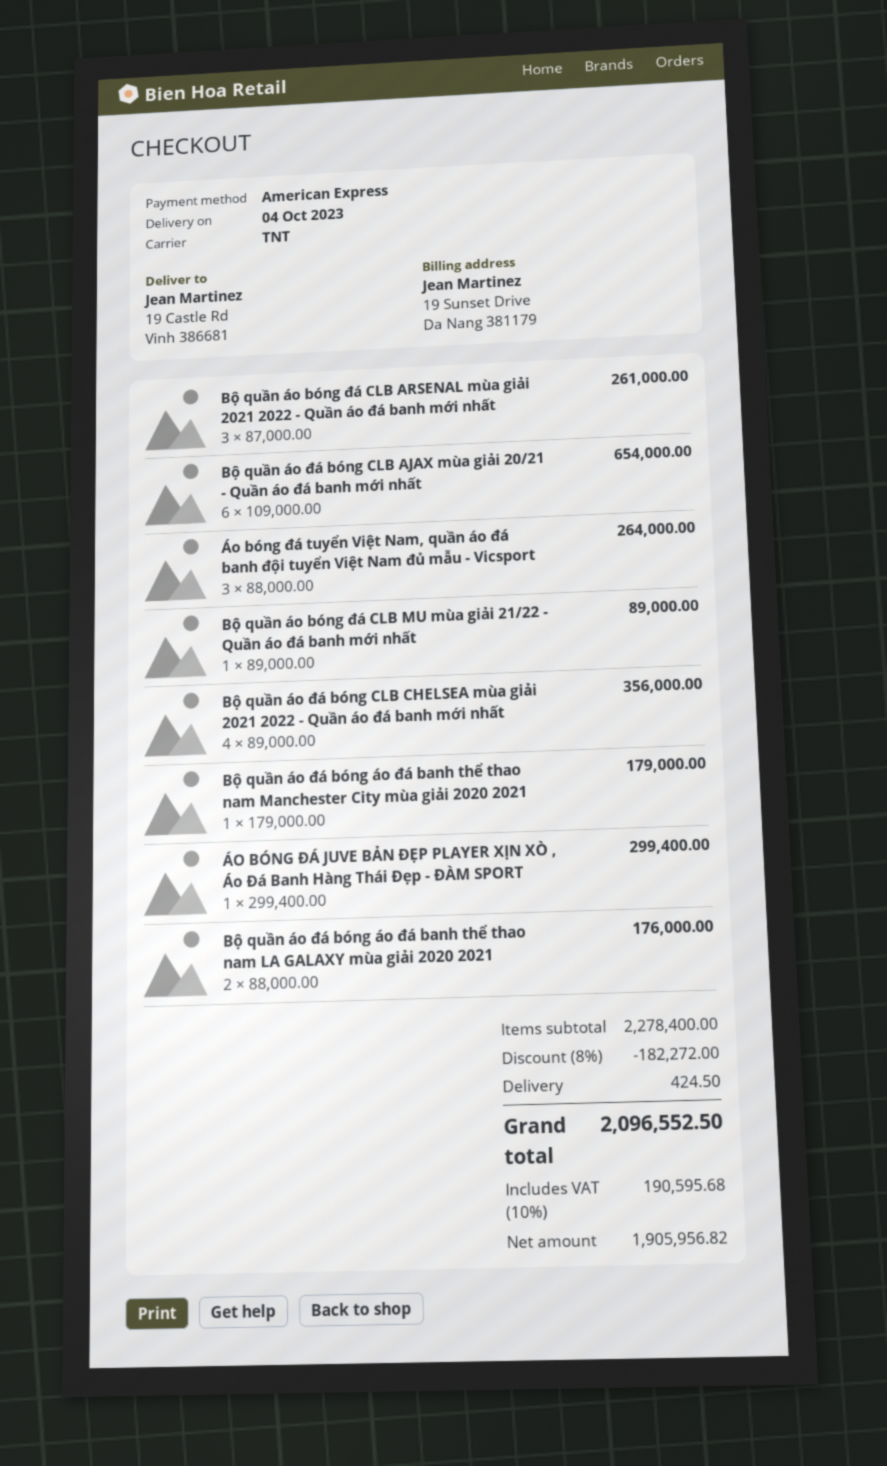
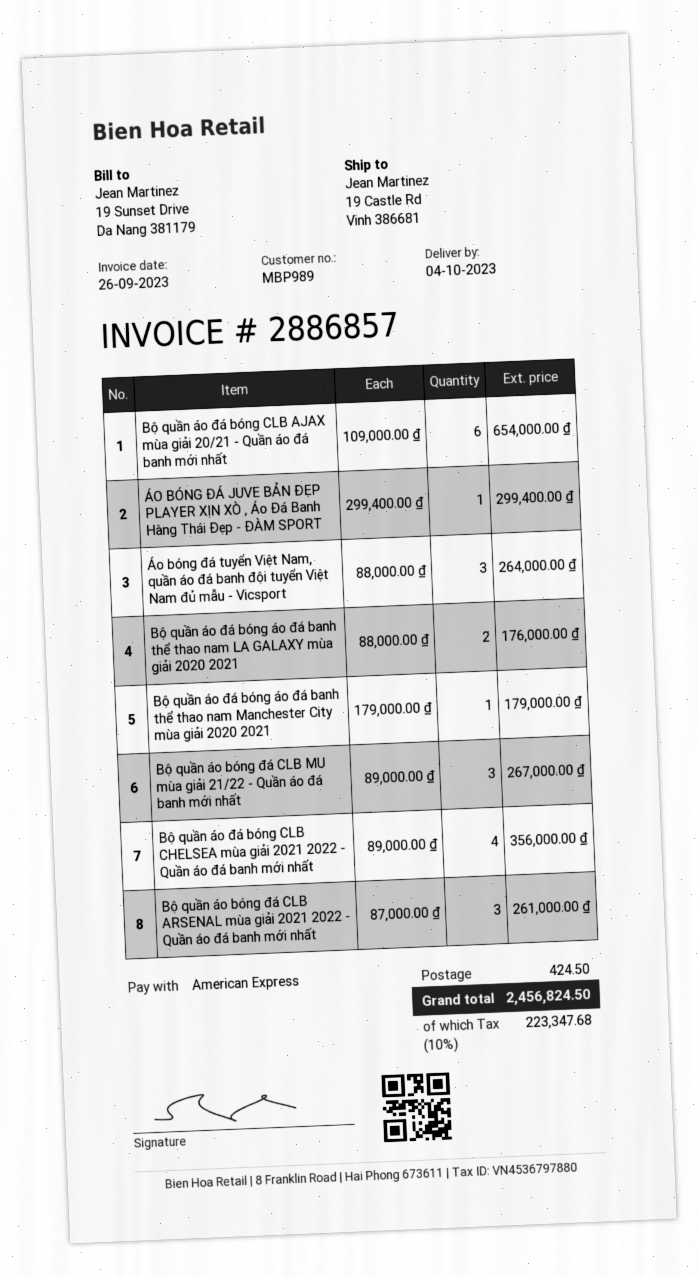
Bộ quần áo bóng đá CLB MU mùa giải 21/22 - Quần áo đá banh mới nhất: 1 x 89000.00 = 89000.00 -> 3 x 89000.00 = 267000.00
discount: 8% = 182272.00 -> none
tax: 10% = 190595.68 -> 10% = 223347.68
total: 2096552.50 -> 2456824.50

